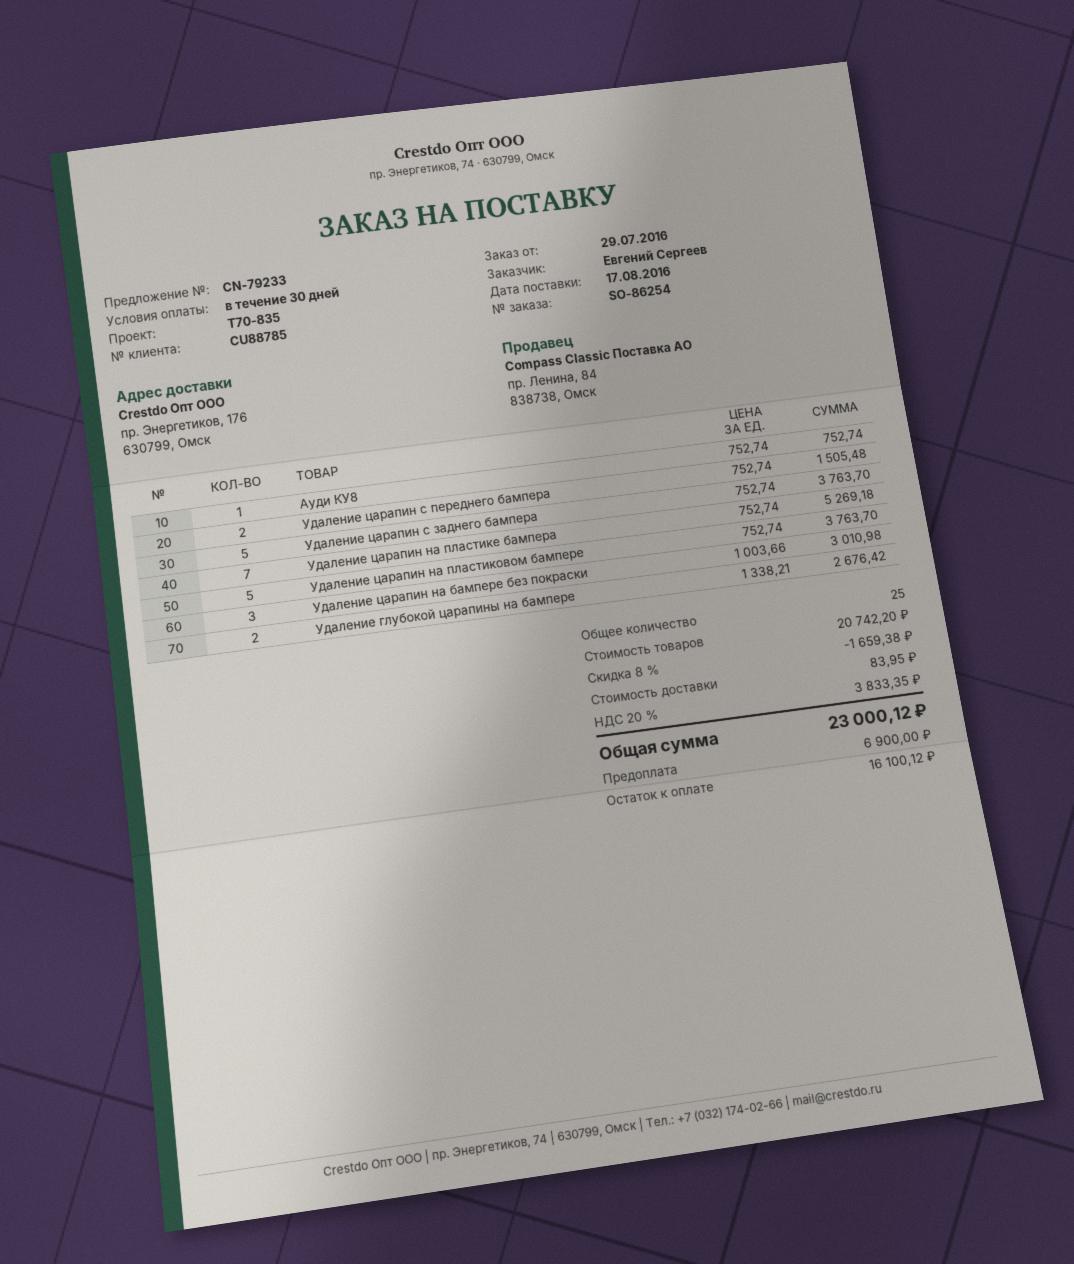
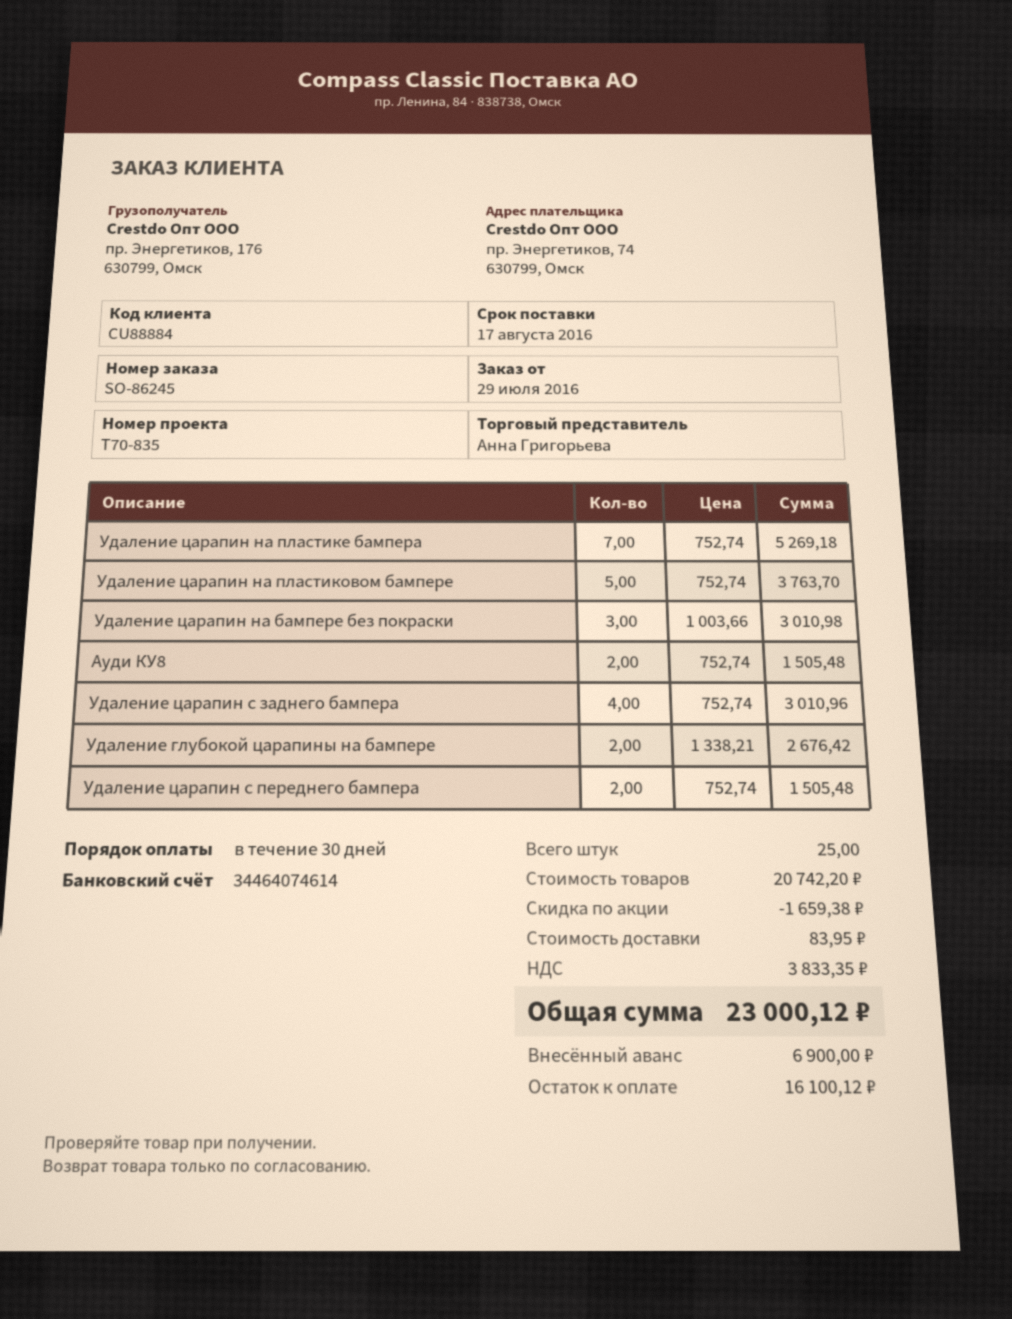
order number: SO-86254 -> SO-86245
customer number: CU88785 -> CU88884
Ауди КУ8: 1 x 752.74 = 752.74 -> 2 x 752.74 = 1505.48
Удаление царапин с заднего бампера: 5 x 752.74 = 3763.70 -> 4 x 752.74 = 3010.96

